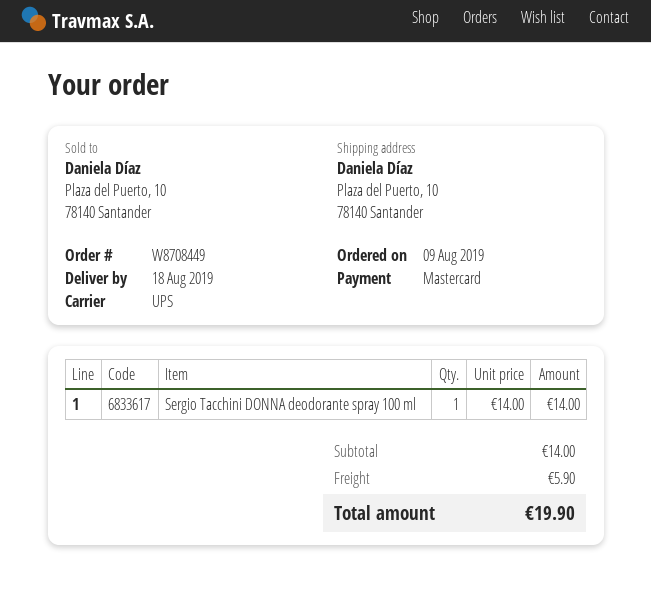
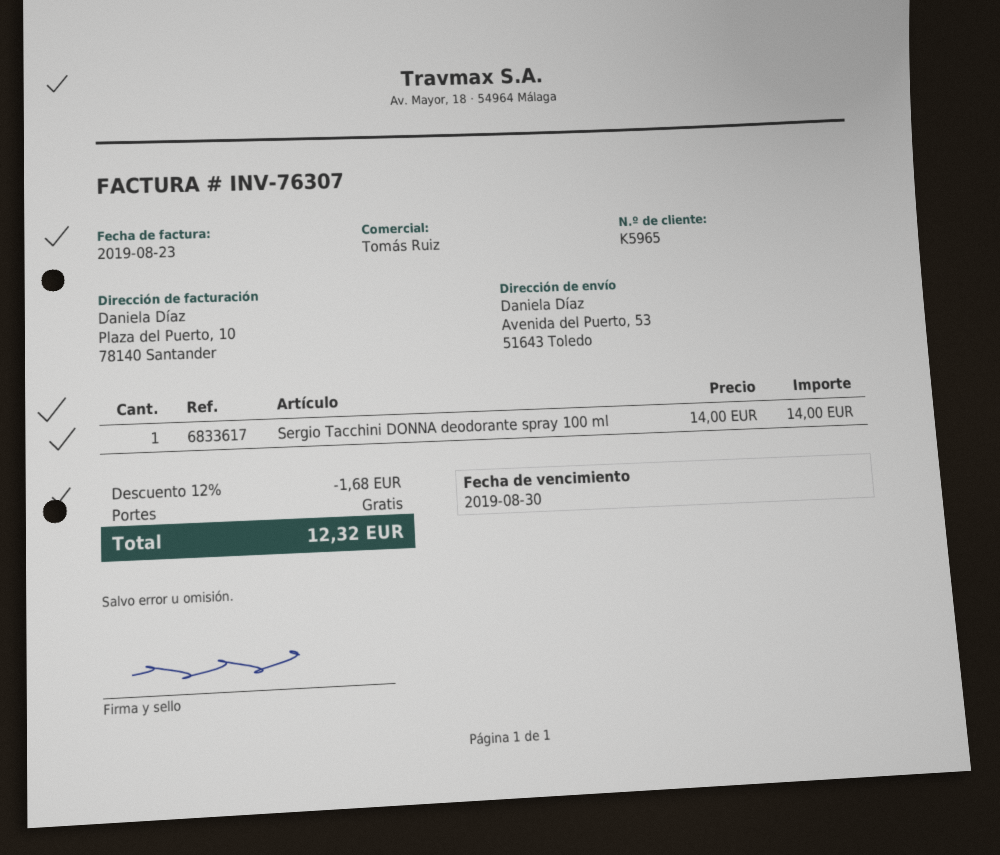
ship to: Plaza del Puerto, 10, 78140 Santander -> Avenida del Puerto, 53, 51643 Toledo
discount: none -> 12% = 1.68
shipping: 5.90 -> 0.00
total: 19.90 -> 12.32

